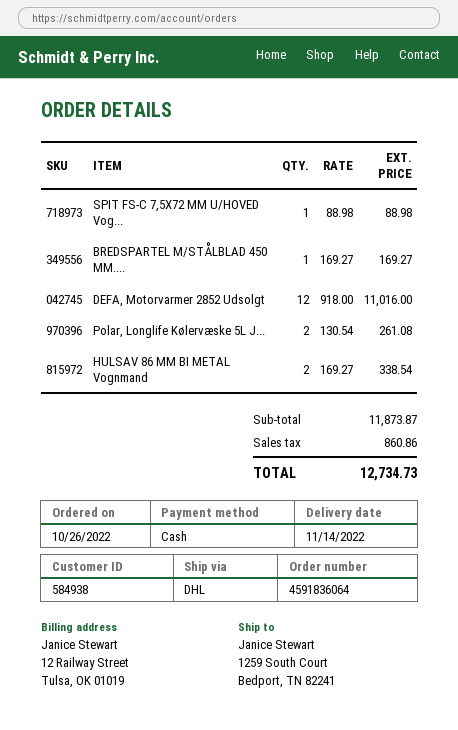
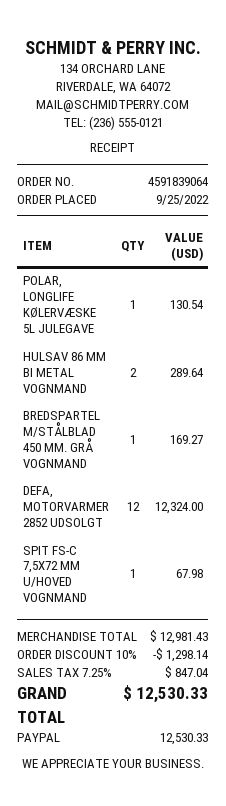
order number: 4591836064 -> 4591839064
order date: 2022-10-26 -> 2022-09-25
payment method: cash -> PayPal
SPIT FS-C 7,5X72 MM U/HOVED Vog...: 1 for 88.98 -> 1 for 67.98
DEFA, Motorvarmer 2852 Udsolgt: 12 for 11016.00 -> 12 for 12324.00
Polar, Longlife Kølervæske 5L J...: 2 for 261.08 -> 1 for 130.54
HULSAV 86 MM BI METAL Vognmand: 2 for 338.54 -> 2 for 289.64
subtotal: 11873.87 -> 12981.43
discount: none -> 10% = 1298.14
tax: 860.86 -> 847.04
total: 12734.73 -> 12530.33

